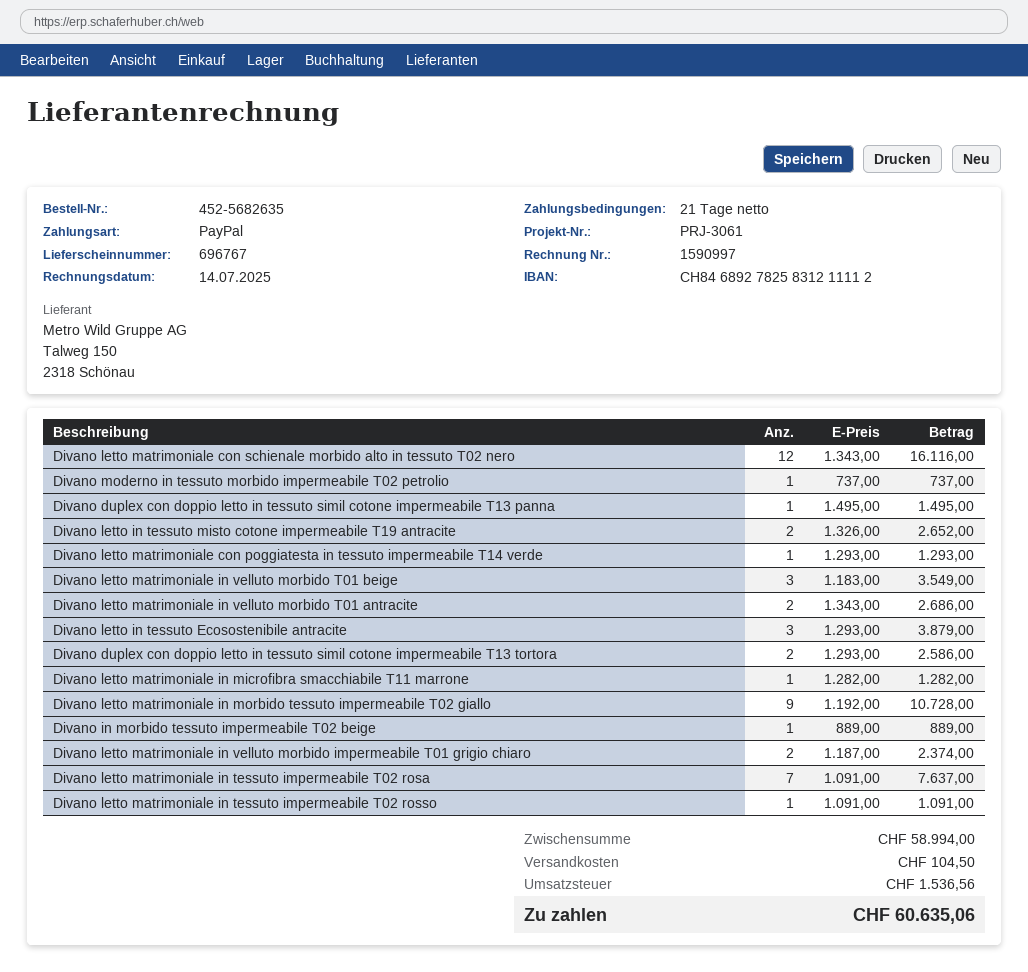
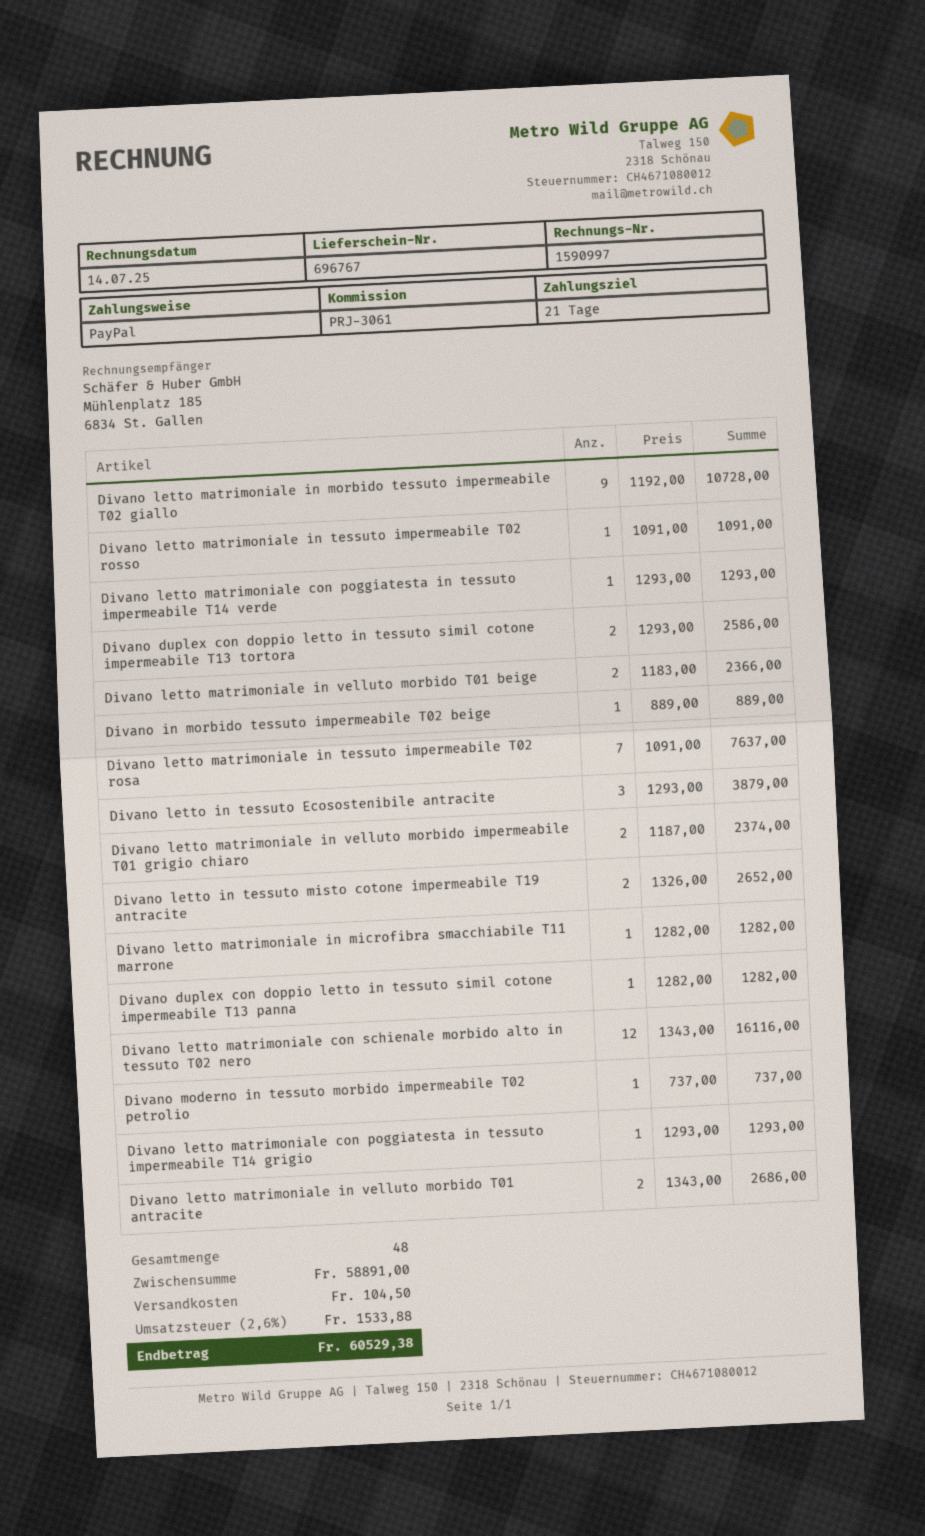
Divano duplex con doppio letto in tessuto simil cotone impermeabile T13 panna: 1 x 1495.00 = 1495.00 -> 1 x 1282.00 = 1282.00
Divano letto matrimoniale in velluto morbido T01 beige: 3 x 1183.00 = 3549.00 -> 2 x 1183.00 = 2366.00
Divano letto matrimoniale con poggiatesta in tessuto impermeabile T14 grigio: none -> 1 x 1293.00 = 1293.00
subtotal: 58994.00 -> 58891.00
tax: 1536.56 -> 1533.88
total: 60635.06 -> 60529.38

